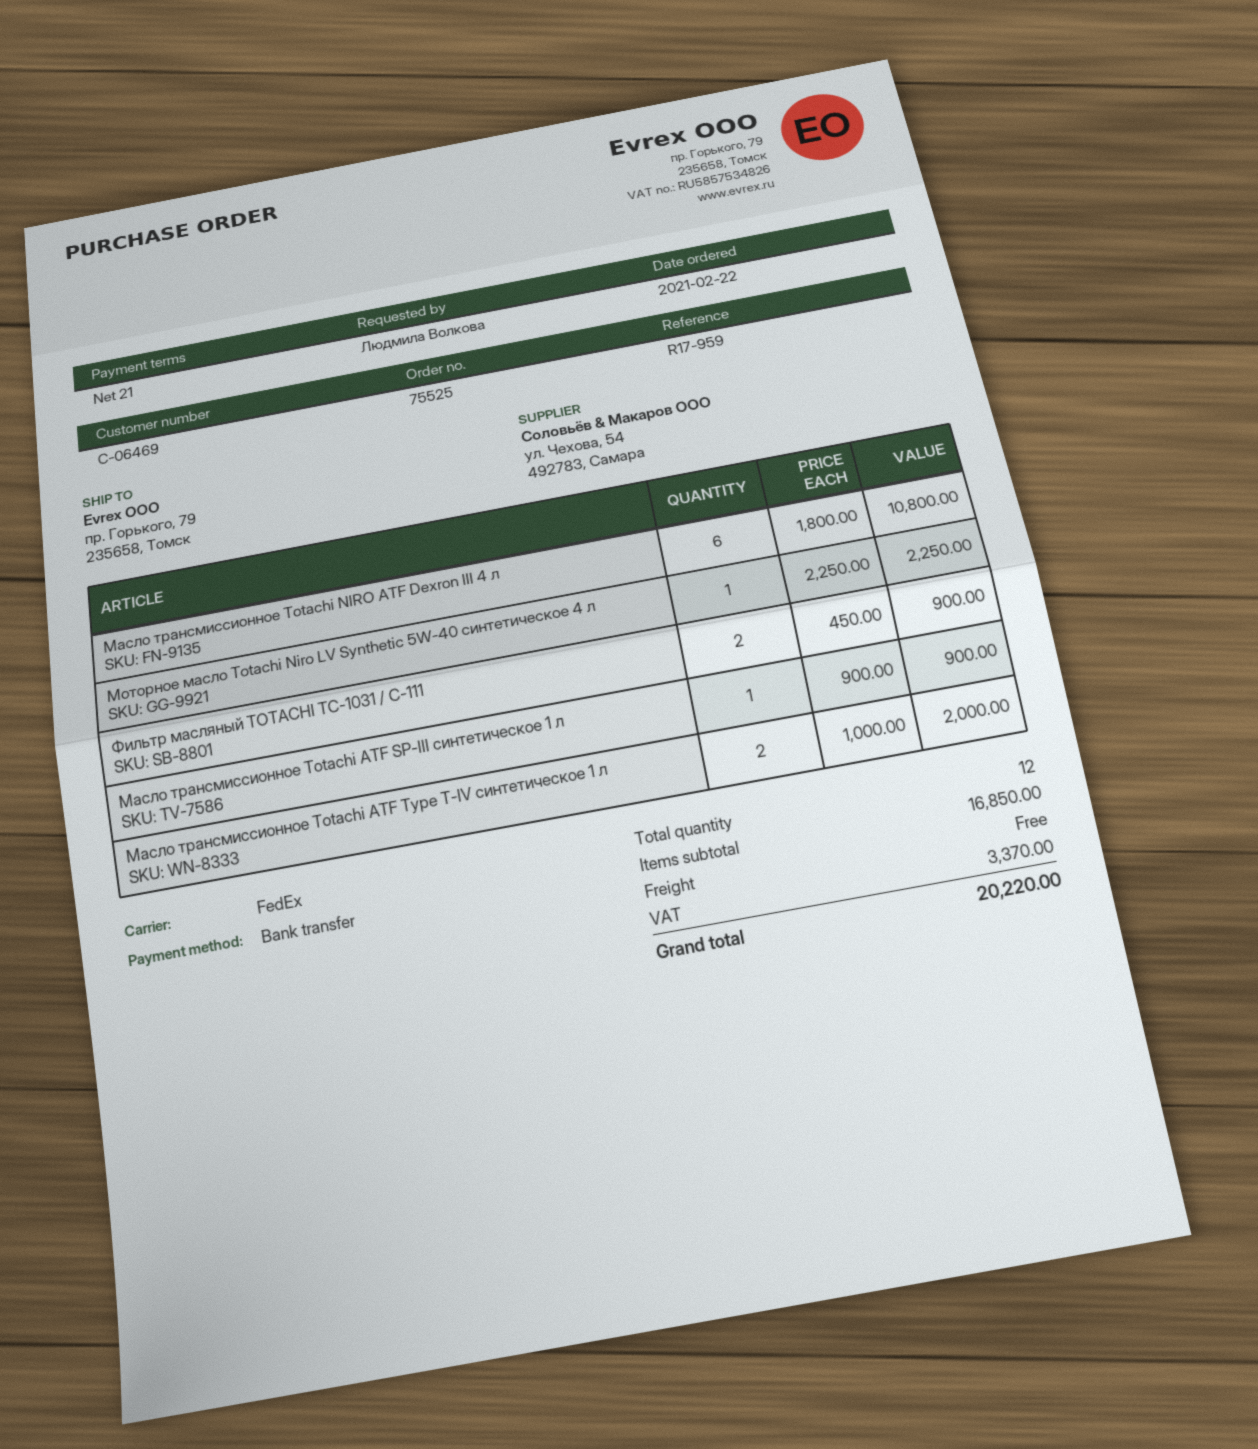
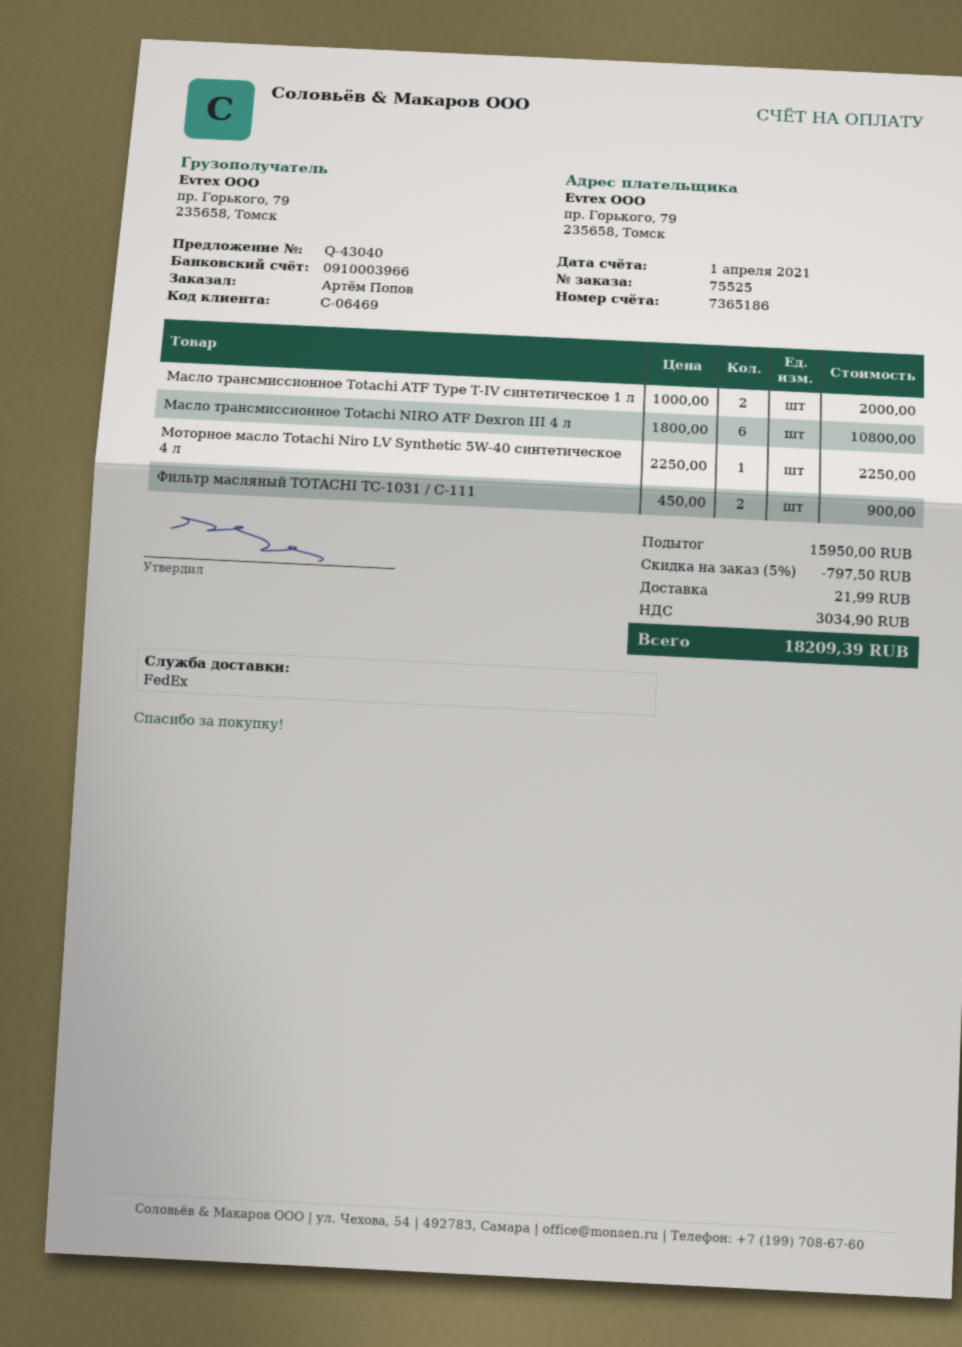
ordered by: Людмила Волкова -> Артём Попов
Масло трансмиссионное Totachi ATF SP-III синтетическое 1 л: 1 x 900.00 = 900.00 -> none
subtotal: 16850.00 -> 15950.00
discount: none -> 5% = 797.50
shipping: 0.00 -> 21.99
tax: 3370.00 -> 3034.90
total: 20220.00 -> 18209.39

